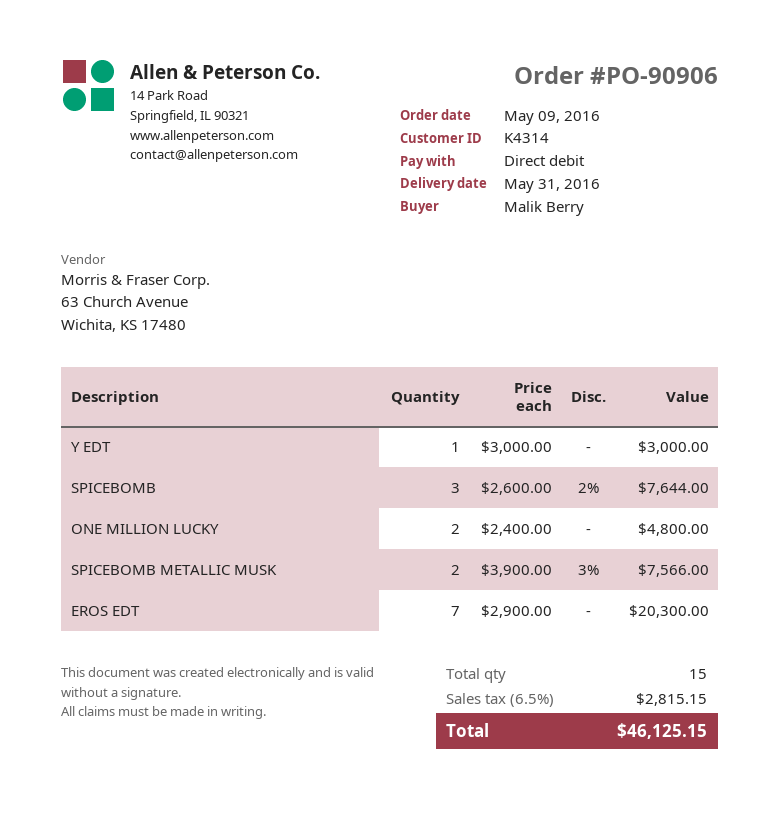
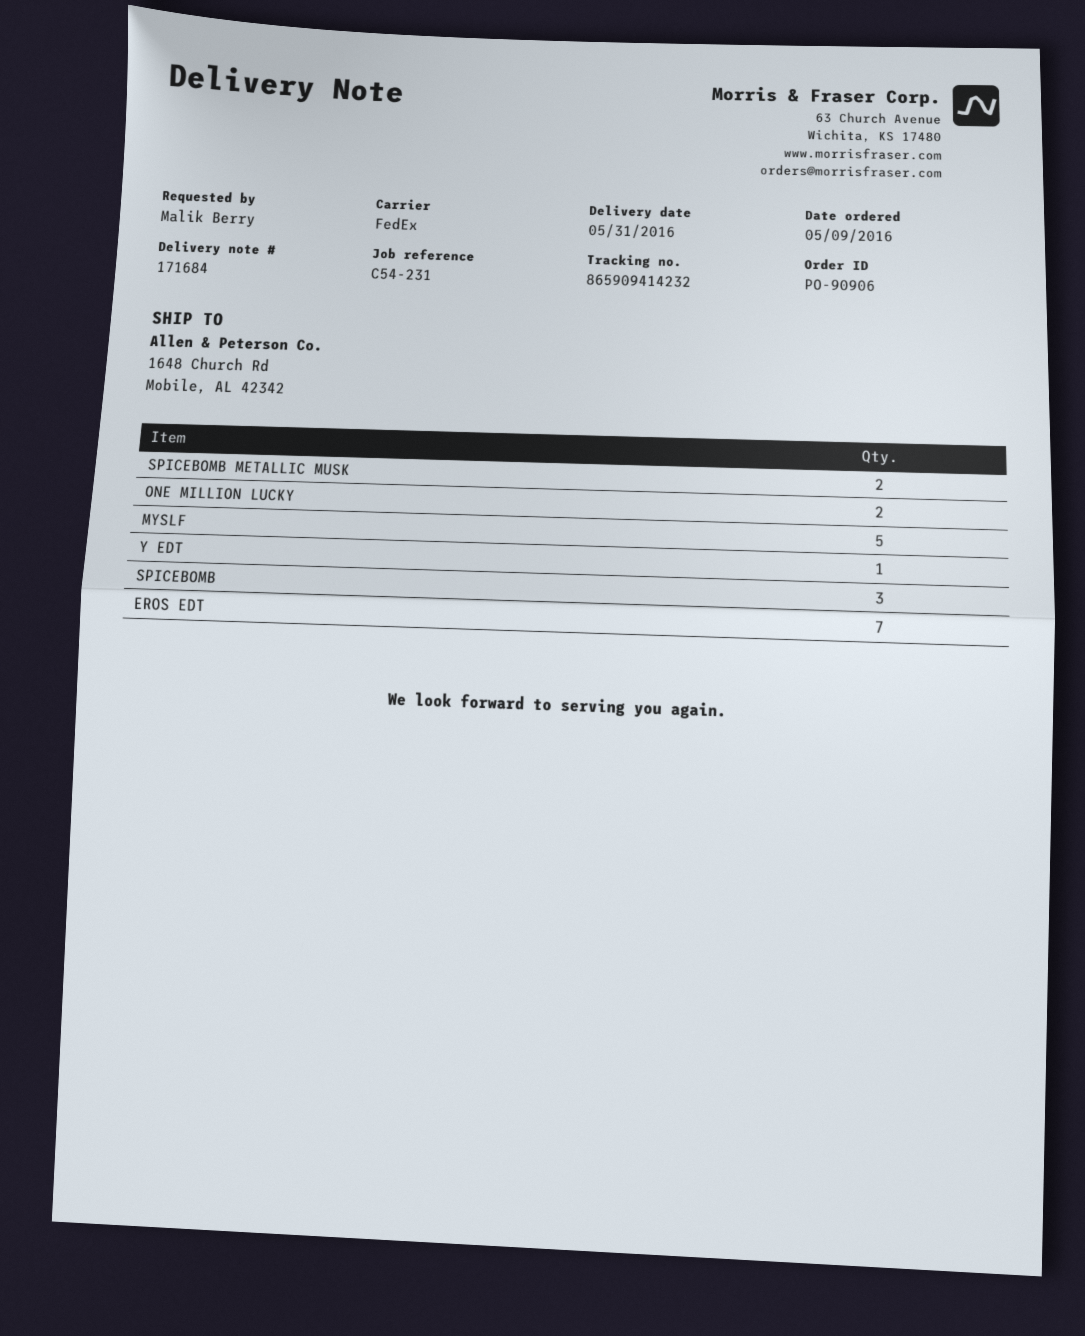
MYSLF: none -> 5

